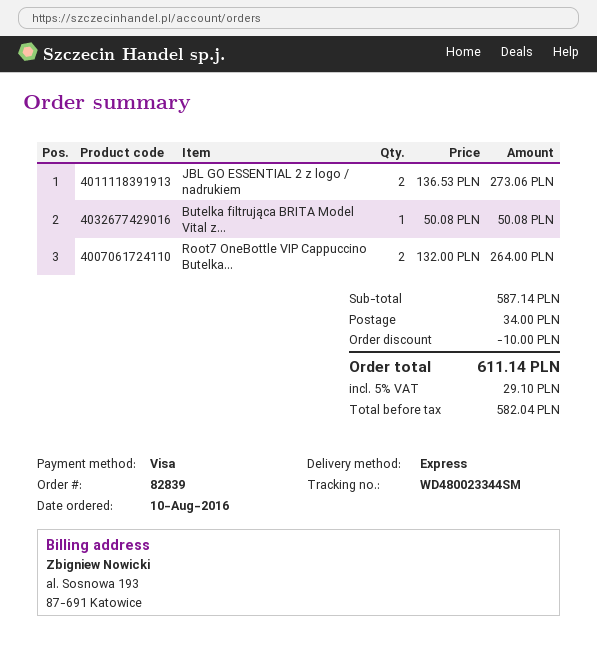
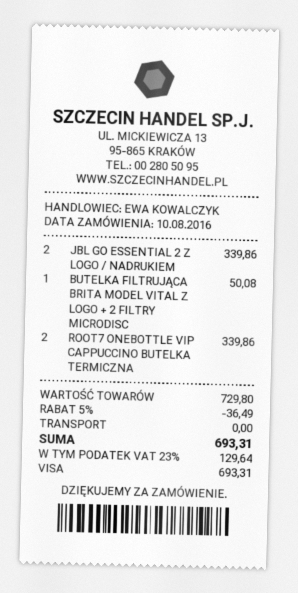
JBL GO ESSENTIAL 2 z logo / nadrukiem: 2 for 273.06 -> 2 for 339.86
Root7 OneBottle VIP Cappuccino Butelka...: 2 for 264.00 -> 2 for 339.86
subtotal: 587.14 -> 729.80
discount: 10.00 -> 36.49
shipping: 34.00 -> 0.00
tax: 5% = 29.10 -> 23% = 129.64
total: 611.14 -> 693.31

